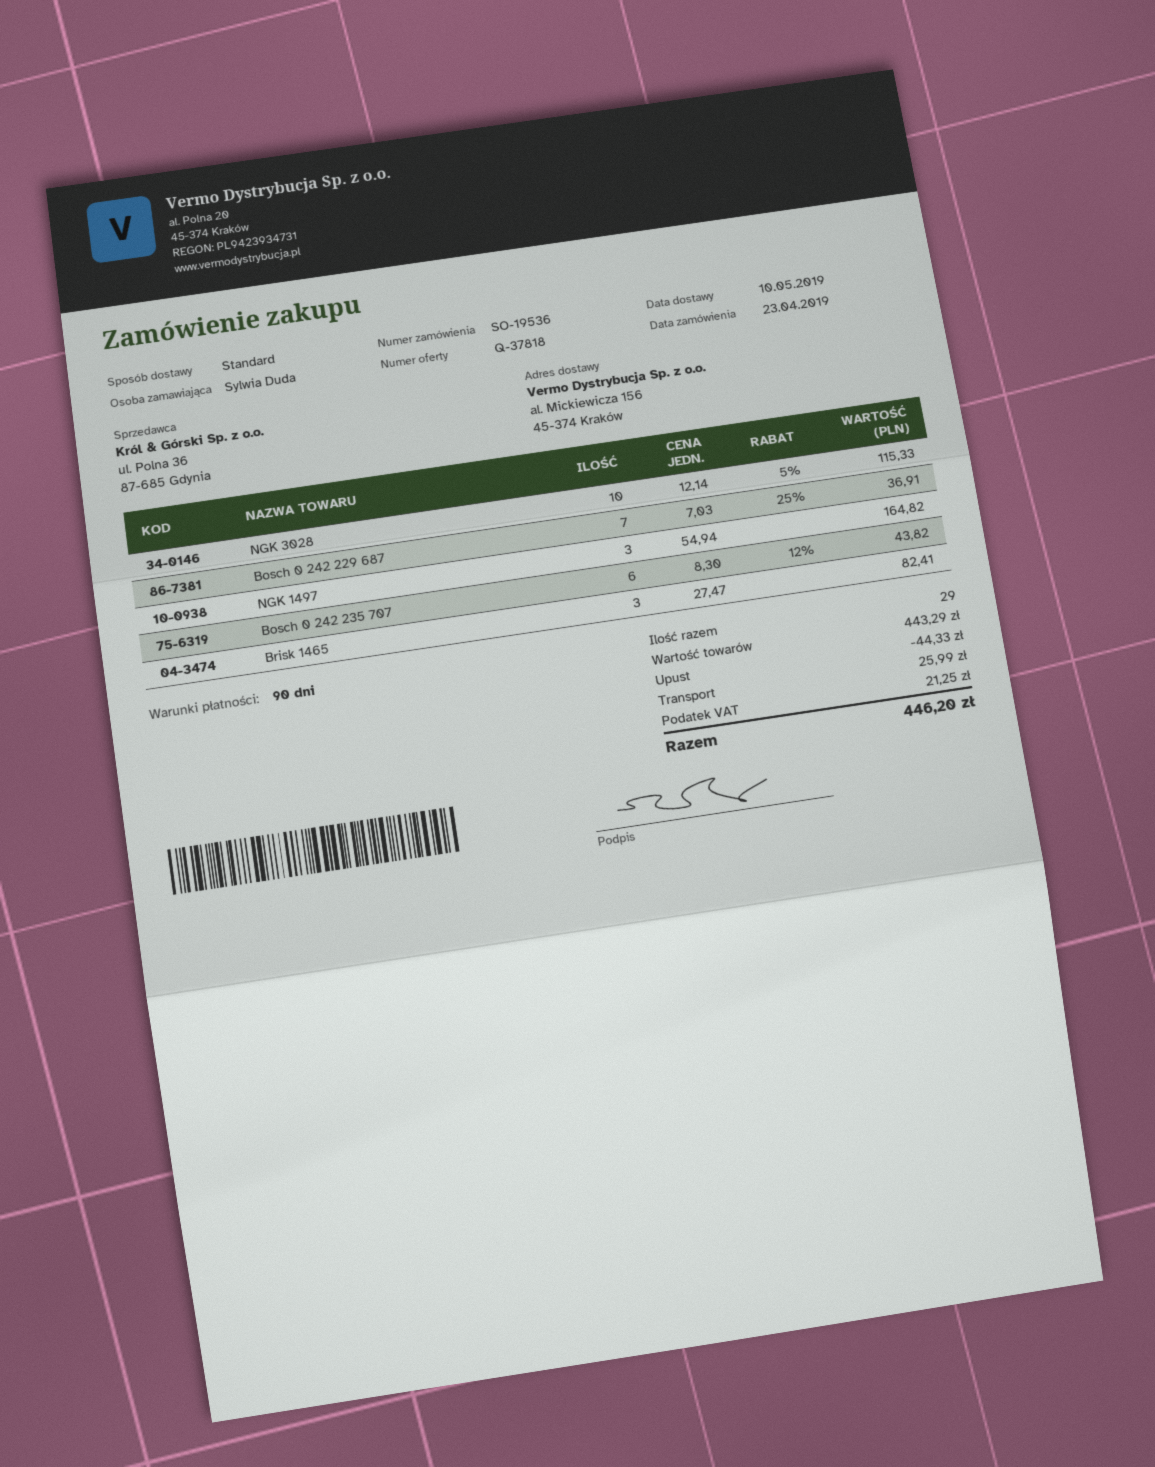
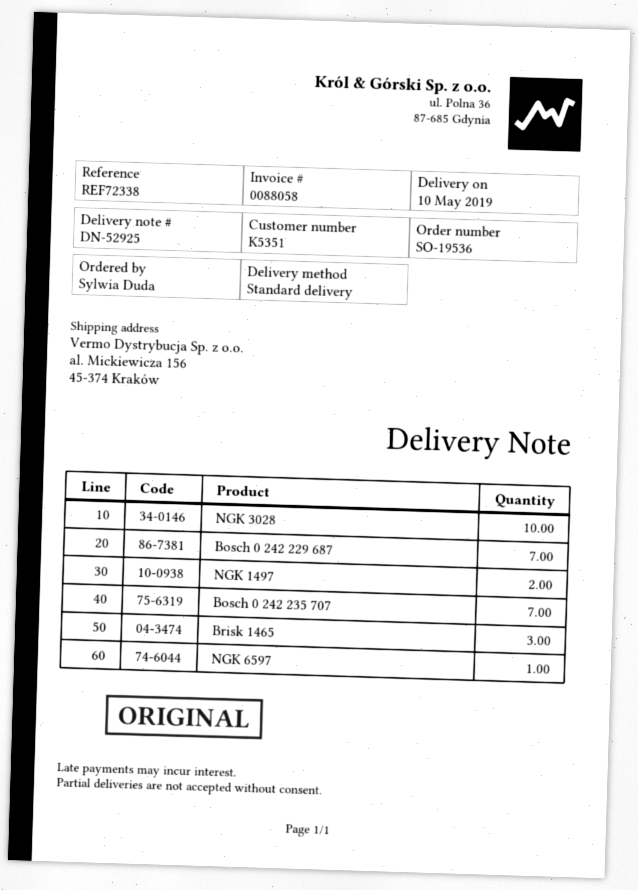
NGK 1497: 3 -> 2
Bosch 0 242 235 707: 6 -> 7
NGK 6597: none -> 1

